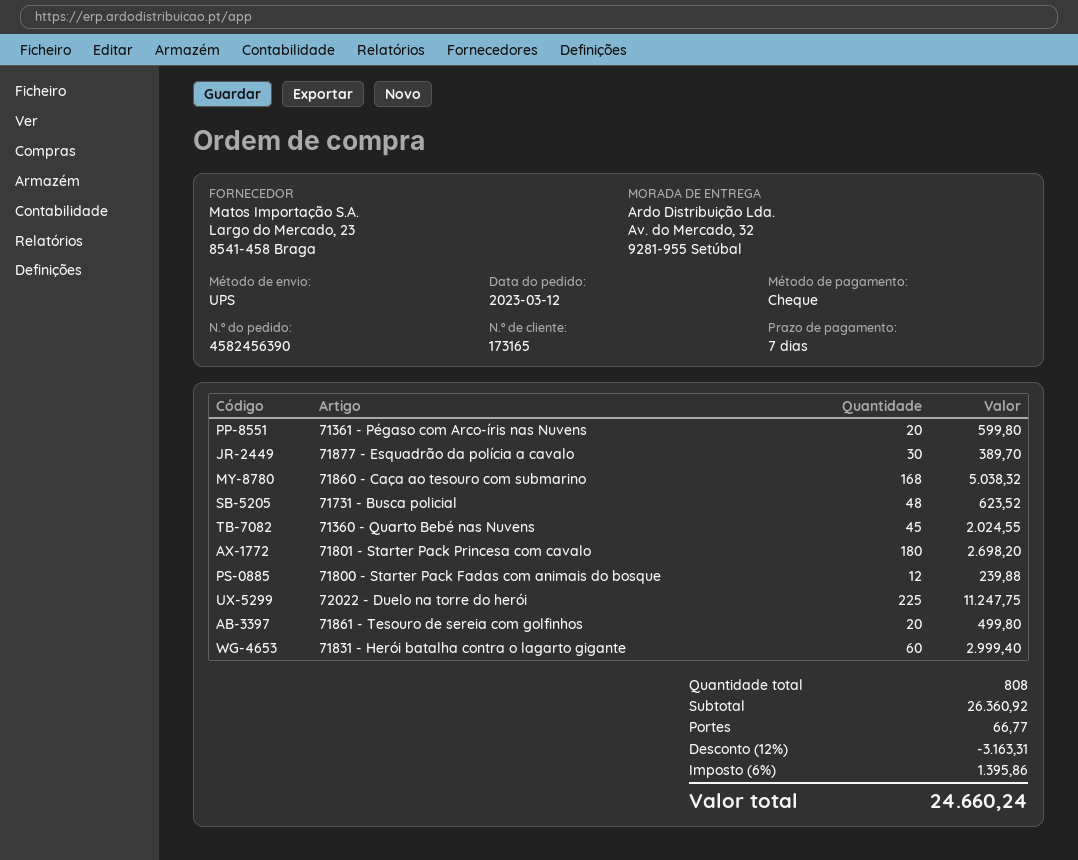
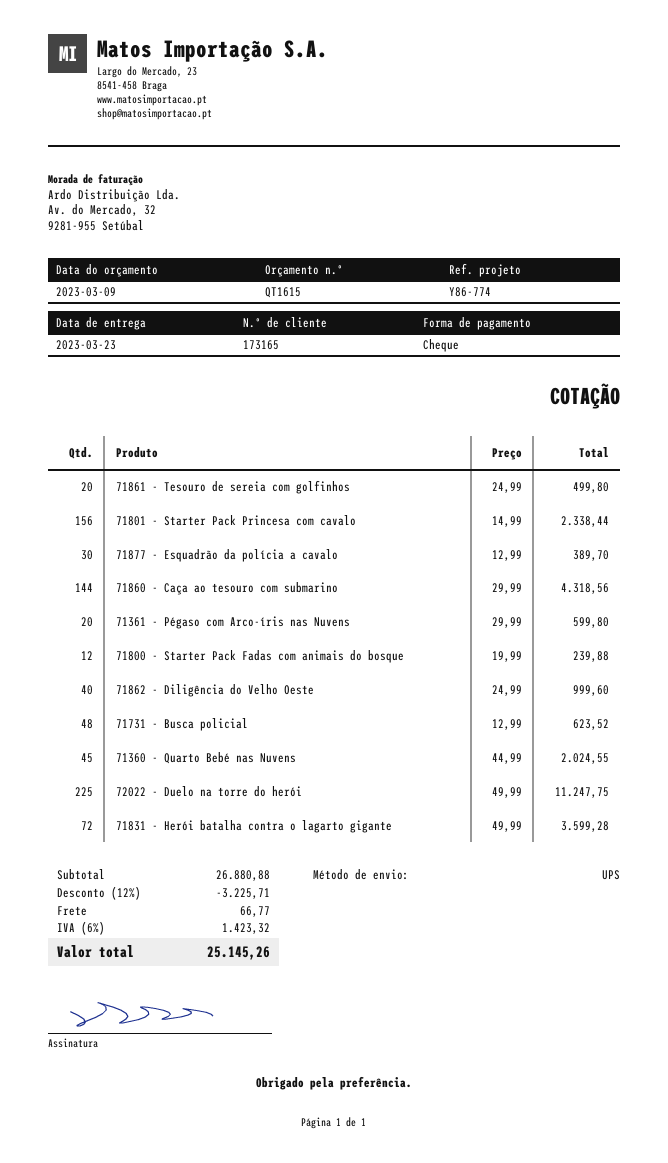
71860 - Caça ao tesouro com submarino: 168 for 5038.32 -> 144 for 4318.56
71801 - Starter Pack Princesa com cavalo: 180 for 2698.20 -> 156 for 2338.44
71831 - Herói batalha contra o lagarto gigante: 60 for 2999.40 -> 72 for 3599.28
71862 - Diligência do Velho Oeste: none -> 40 for 999.60
subtotal: 26360.92 -> 26880.88
discount: 12% = 3163.31 -> 12% = 3225.71
tax: 6% = 1395.86 -> 6% = 1423.32
total: 24660.24 -> 25145.26

